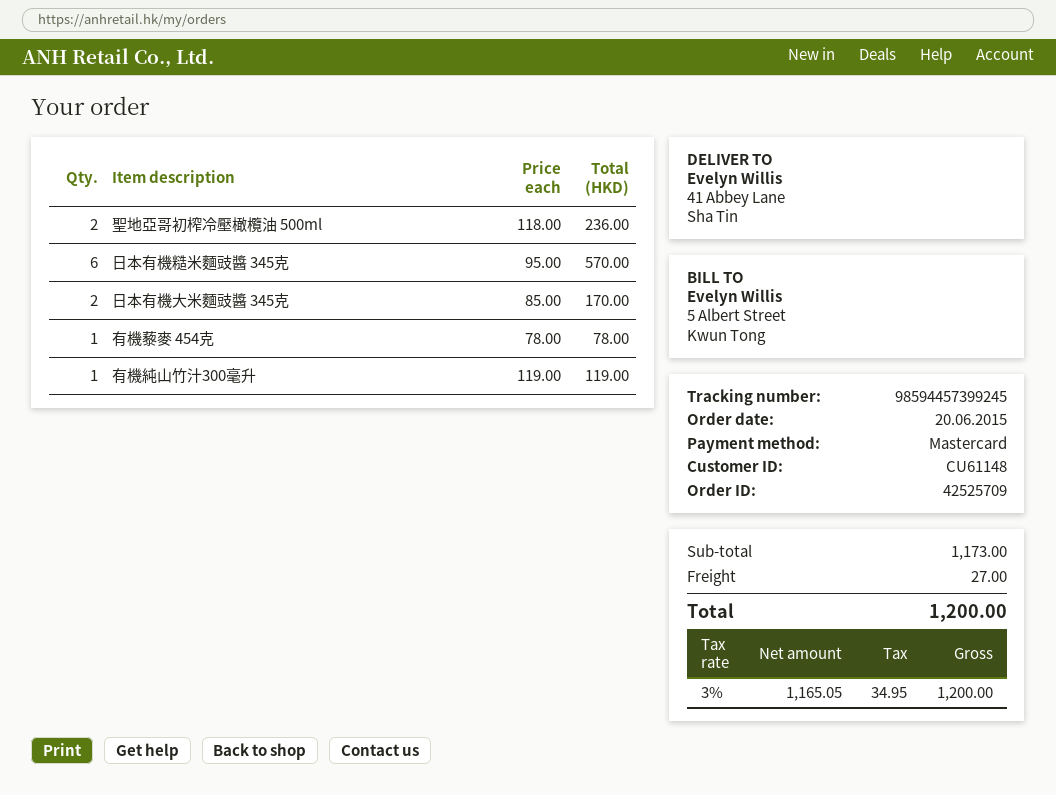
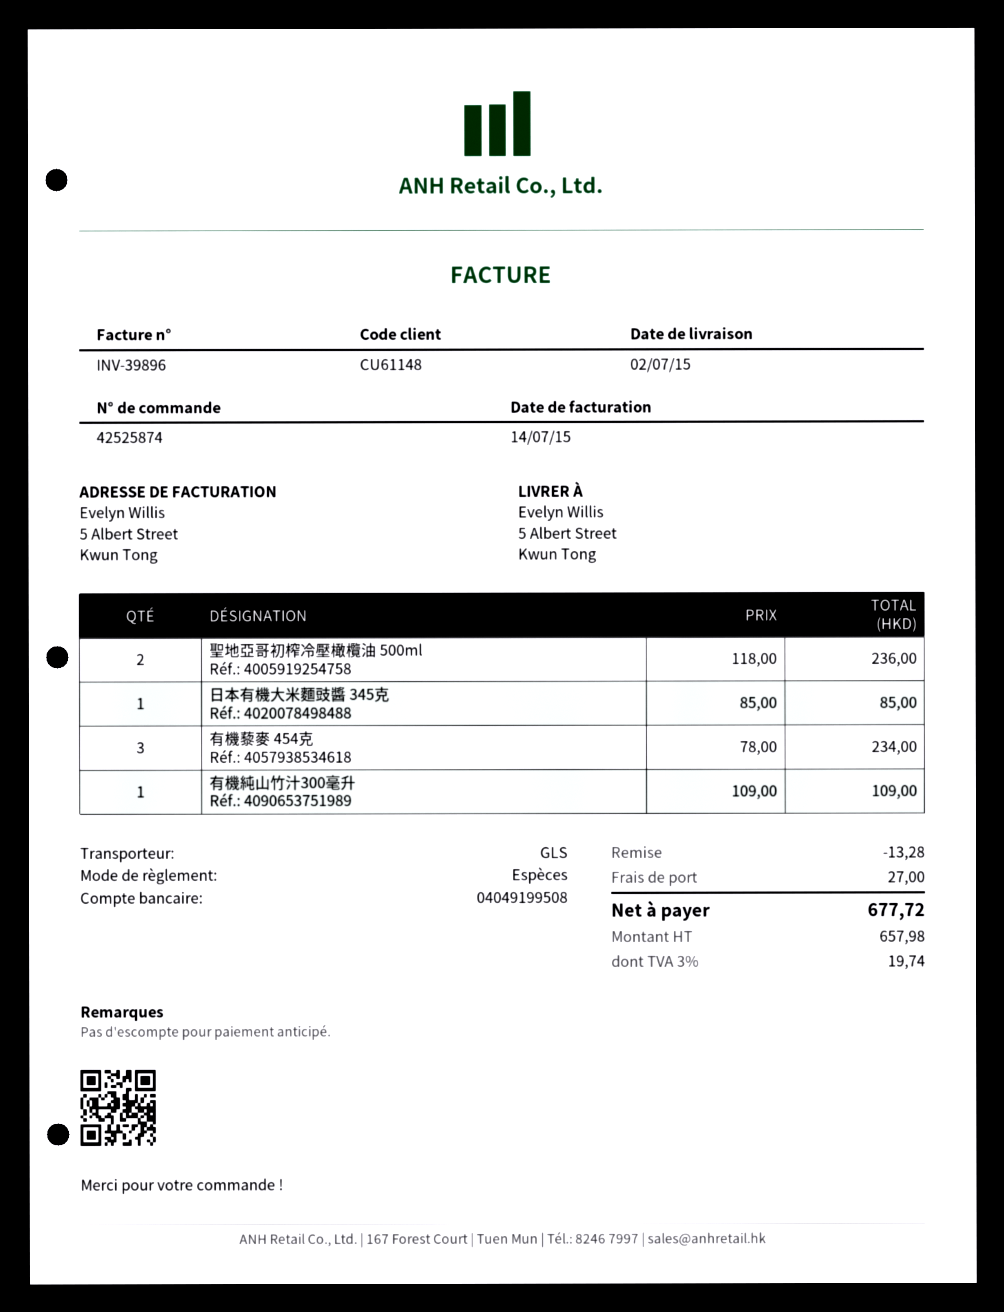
order number: 42525709 -> 42525874
payment method: Mastercard -> cash
ship to: 41 Abbey Lane, Sha Tin -> 5 Albert Street, Kwun Tong
日本有機糙米麵豉醬 345克: 6 x 95.00 = 570.00 -> none
日本有機大米麵豉醬 345克: 2 x 85.00 = 170.00 -> 1 x 85.00 = 85.00
有機藜麥 454克: 1 x 78.00 = 78.00 -> 3 x 78.00 = 234.00
有機純山竹汁300毫升: 1 x 119.00 = 119.00 -> 1 x 109.00 = 109.00
discount: none -> 13.28
net: 1165.05 -> 657.98
tax: 3% = 34.95 -> 3% = 19.74
total: 1200.00 -> 677.72

